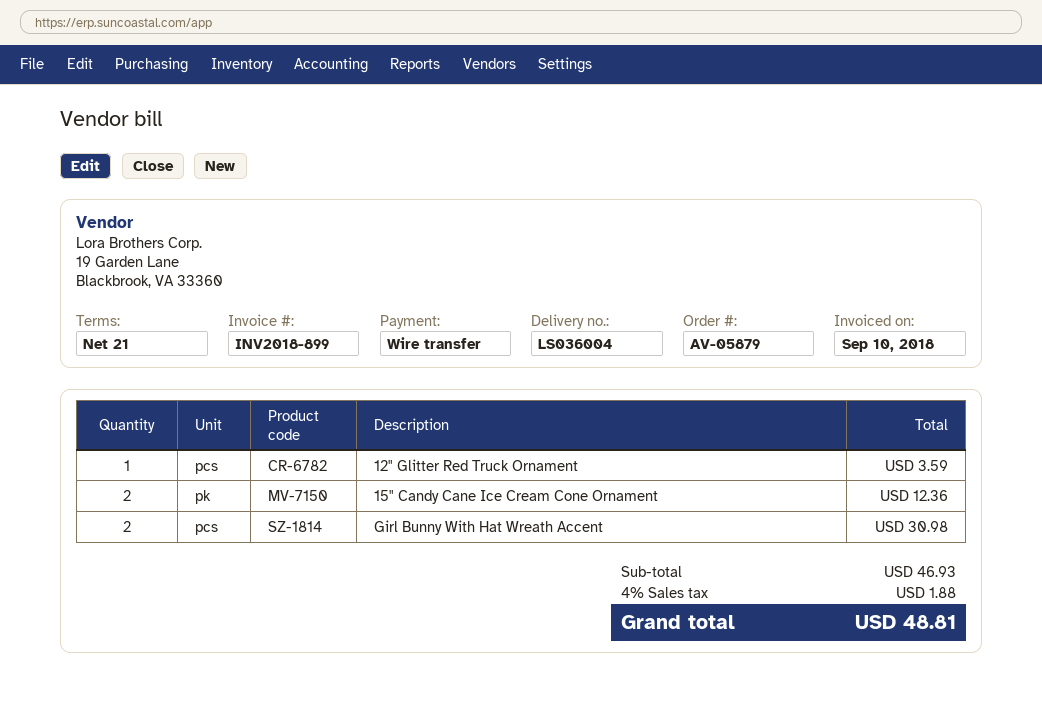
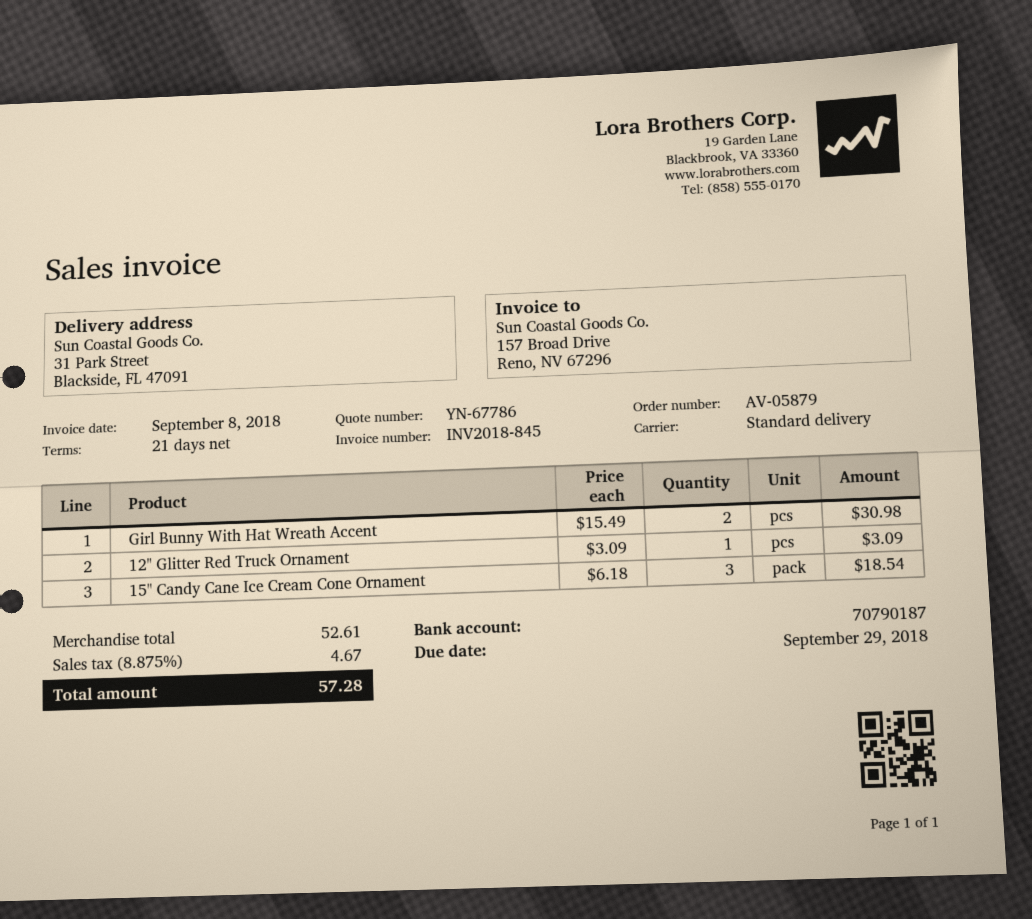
invoice number: INV2018-899 -> INV2018-845
invoice date: 2018-09-10 -> 2018-09-08
12" Glitter Red Truck Ornament: 1 for 3.59 -> 1 for 3.09
15" Candy Cane Ice Cream Cone Ornament: 2 for 12.36 -> 3 for 18.54
subtotal: 46.93 -> 52.61
tax: 4% = 1.88 -> 8.875% = 4.67
total: 48.81 -> 57.28

